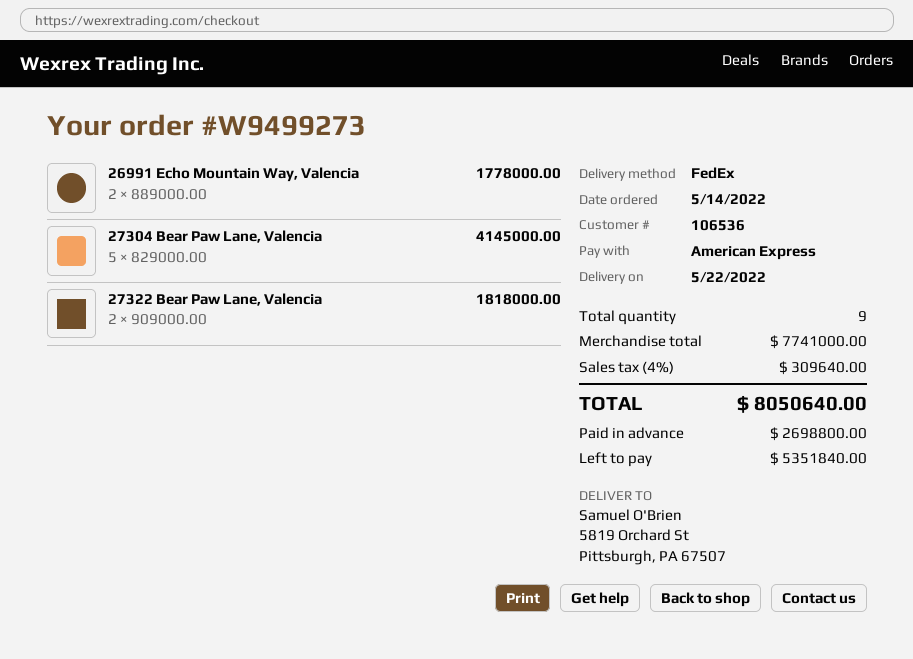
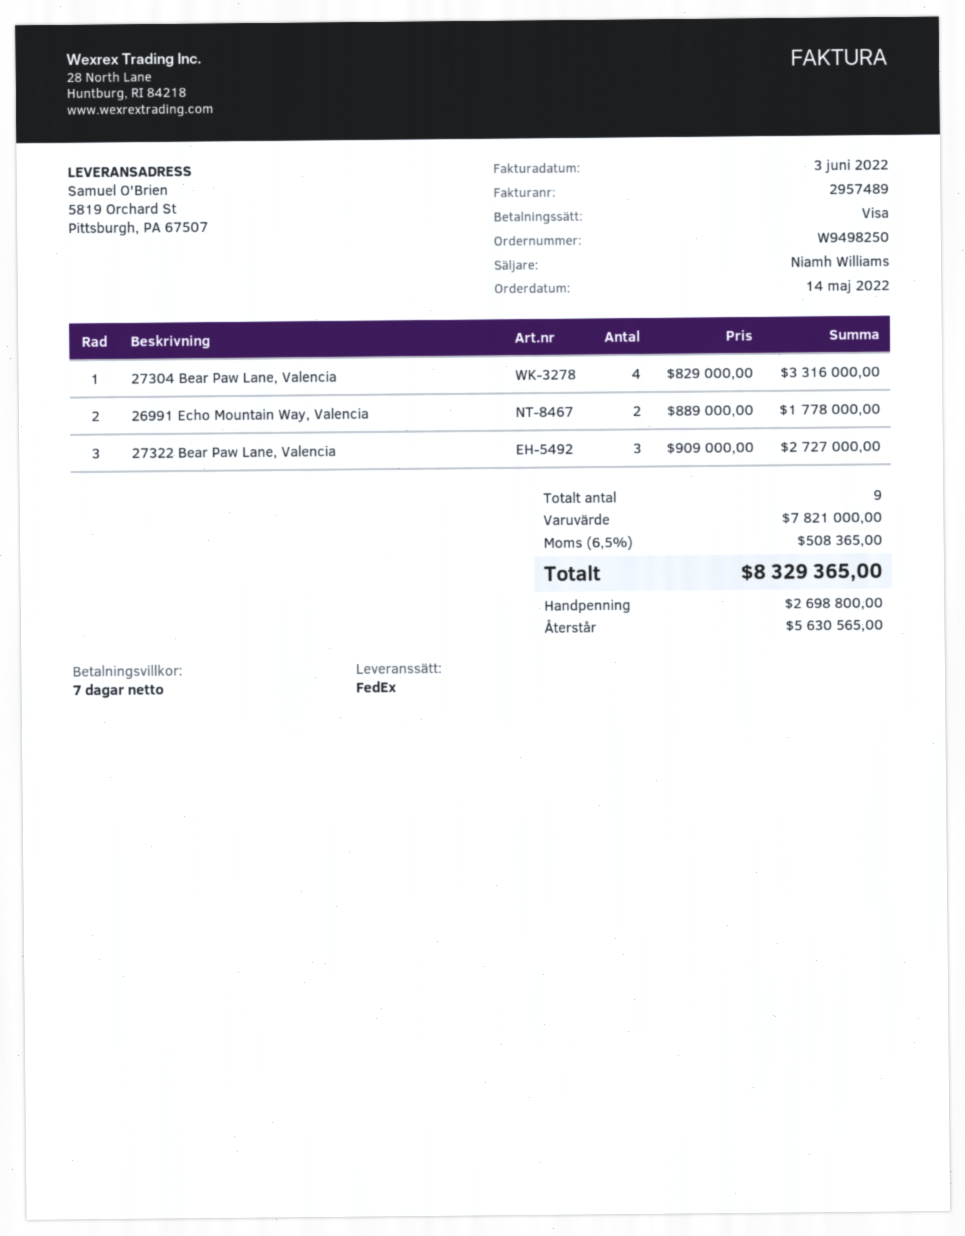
order number: W9499273 -> W9498250
payment method: American Express -> Visa
27304 Bear Paw Lane, Valencia: 5 x 829000.00 = 4145000.00 -> 4 x 829000.00 = 3316000.00
27322 Bear Paw Lane, Valencia: 2 x 909000.00 = 1818000.00 -> 3 x 909000.00 = 2727000.00
subtotal: 7741000.00 -> 7821000.00
tax: 4% = 309640.00 -> 6.5% = 508365.00
total: 8050640.00 -> 8329365.00
balance: 5351840.00 -> 5630565.00

